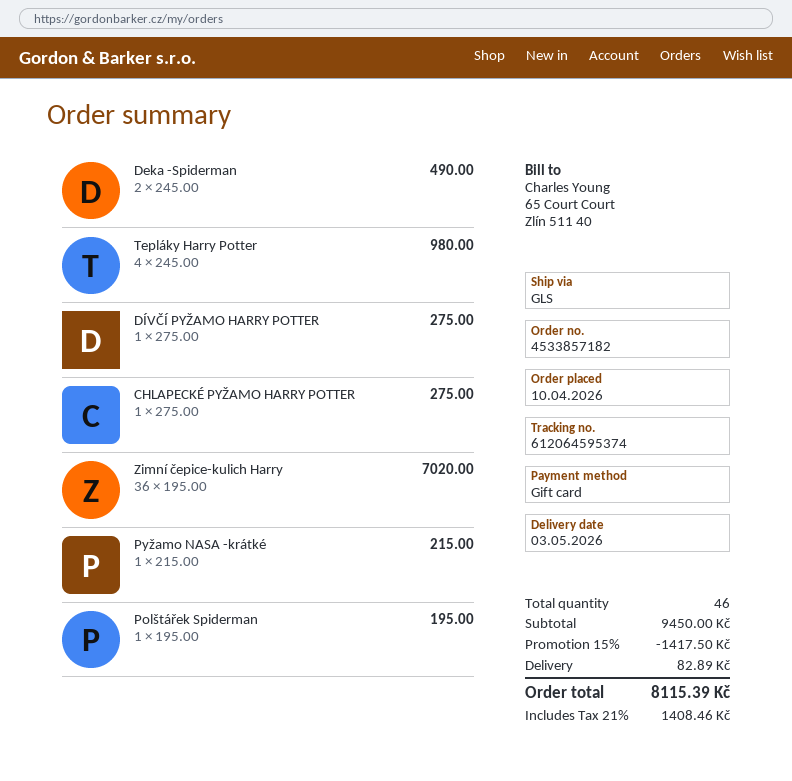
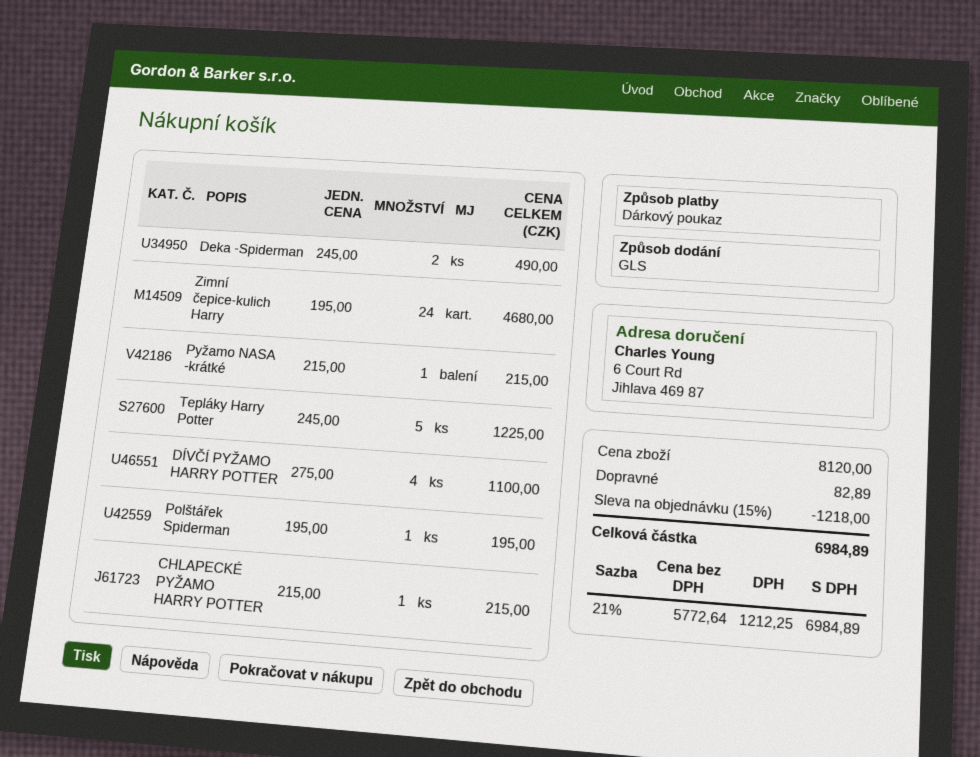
Tepláky Harry Potter: 4 x 245.00 = 980.00 -> 5 x 245.00 = 1225.00
DÍVČÍ PYŽAMO HARRY POTTER: 1 x 275.00 = 275.00 -> 4 x 275.00 = 1100.00
CHLAPECKÉ PYŽAMO HARRY POTTER: 1 x 275.00 = 275.00 -> 1 x 215.00 = 215.00
Zimní čepice-kulich Harry: 36 x 195.00 = 7020.00 -> 24 x 195.00 = 4680.00
subtotal: 9450.00 -> 8120.00
discount: 15% = 1417.50 -> 15% = 1218.00
tax: 21% = 1408.46 -> 21% = 1212.25
total: 8115.39 -> 6984.89

